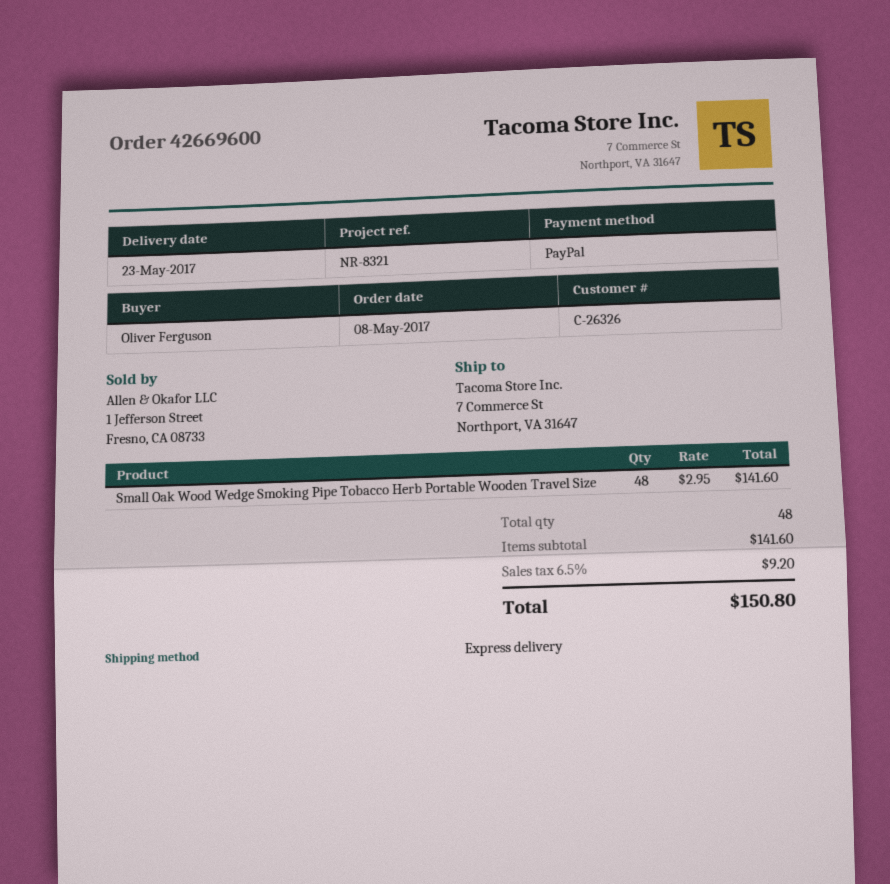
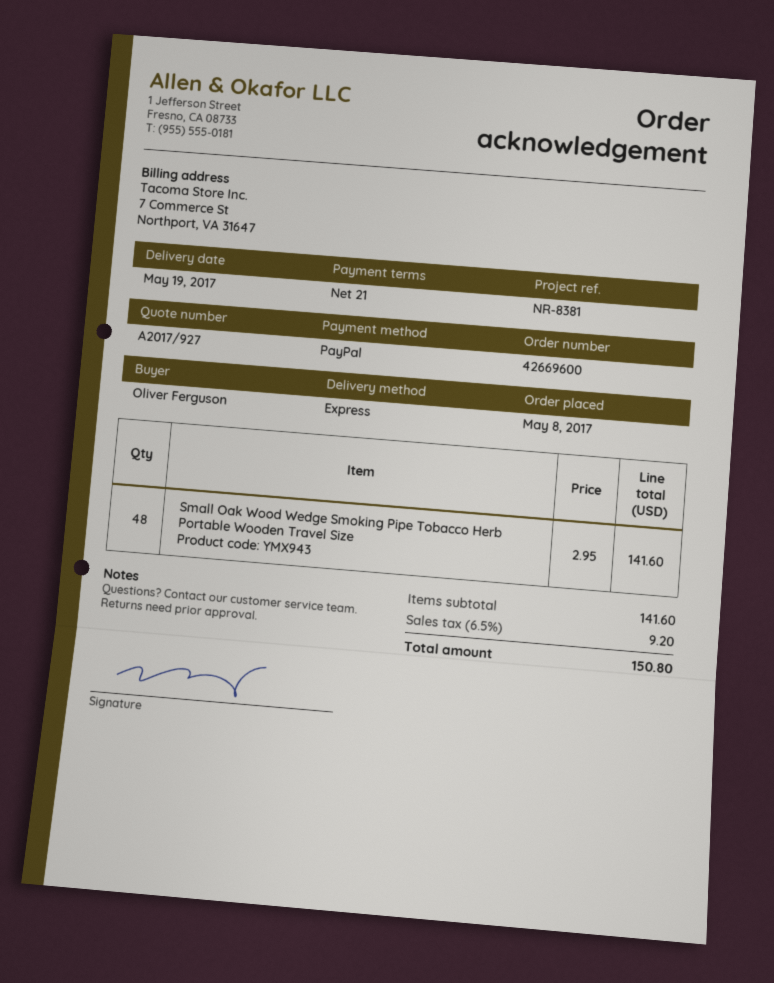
delivery date: 2017-05-23 -> 2017-05-19
reference: NR-8321 -> NR-8381

